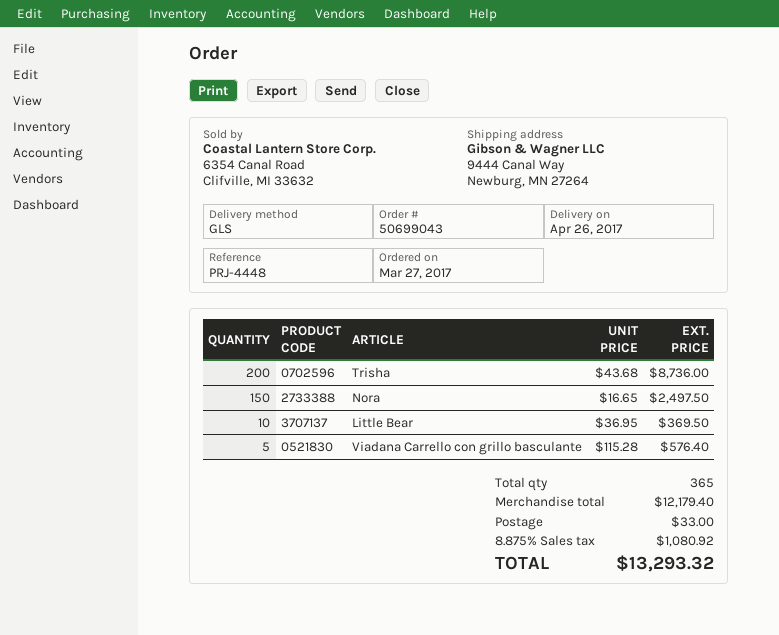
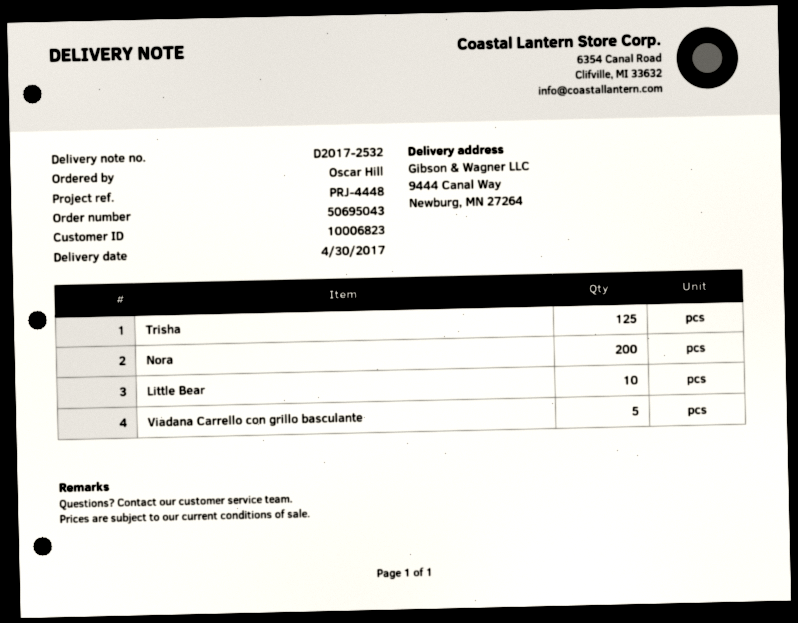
order number: 50699043 -> 50695043
delivery date: 2017-04-26 -> 2017-04-30
Trisha: 200 -> 125
Nora: 150 -> 200

